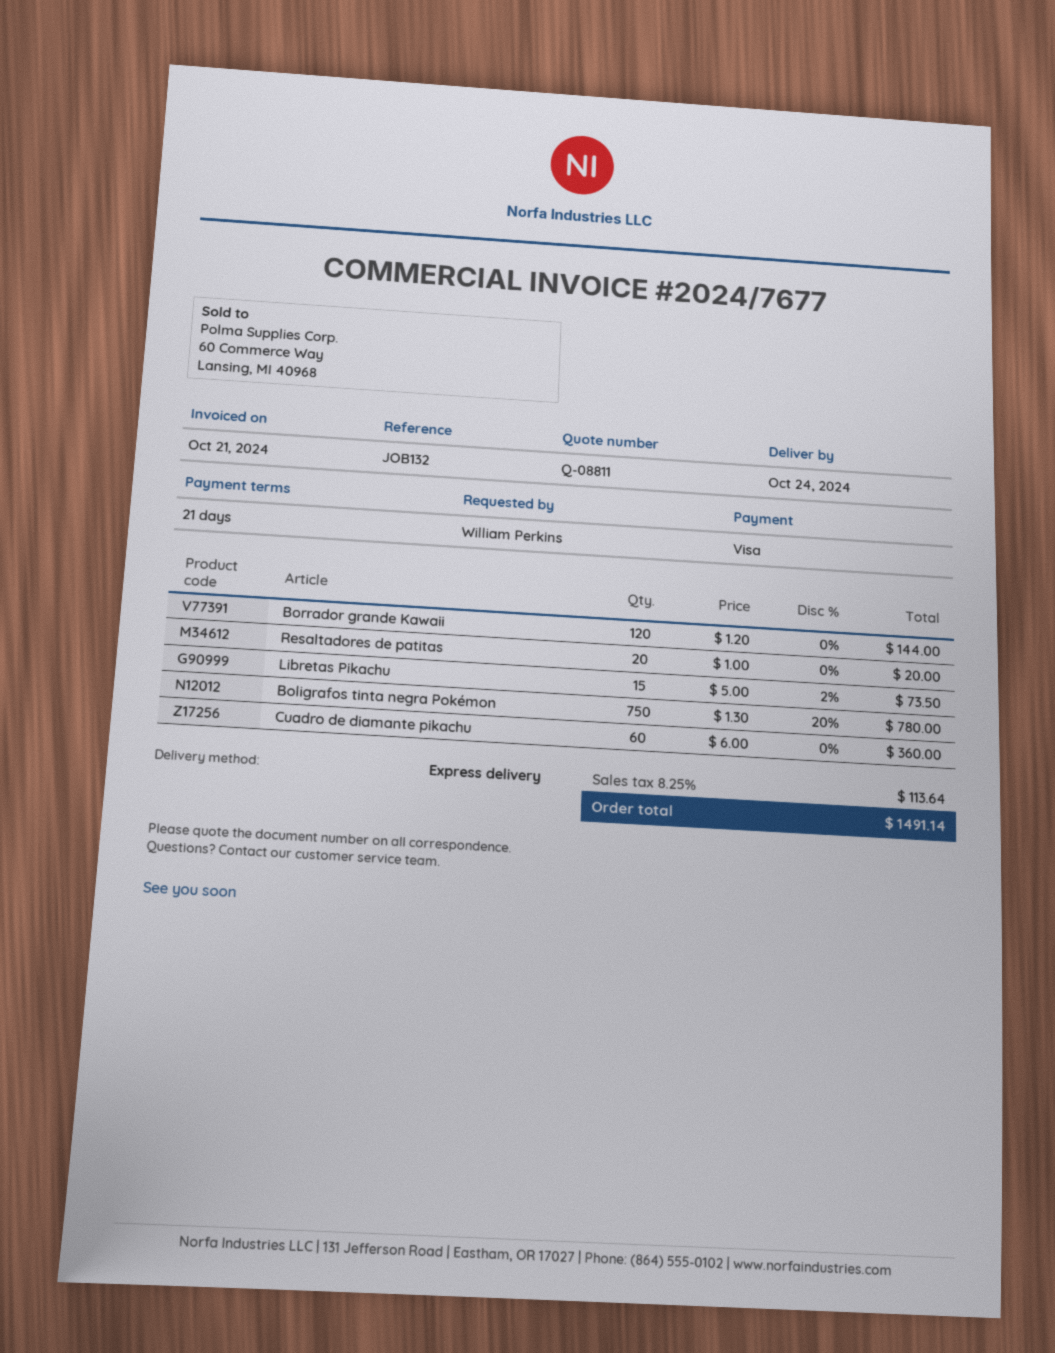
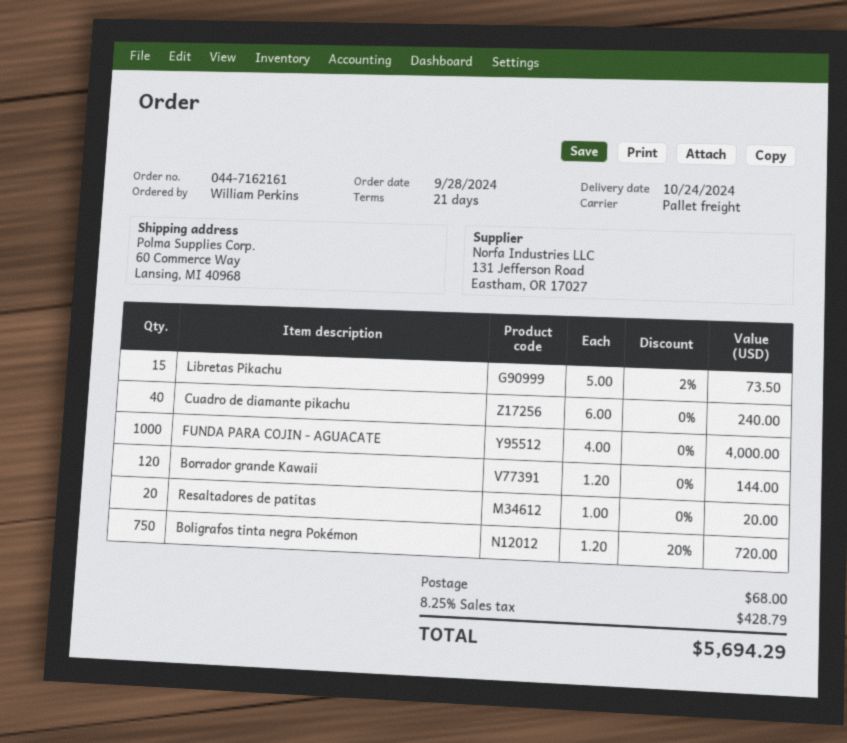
shipping method: express -> pallet freight
Boligrafos tinta negra Pokémon: 750 x 1.30 - 20% = 780.00 -> 750 x 1.20 - 20% = 720.00
Cuadro de diamante pikachu: 60 x 6.00 = 360.00 -> 40 x 6.00 = 240.00
FUNDA PARA COJIN - AGUACATE: none -> 1000 x 4.00 = 4000.00
shipping: none -> 68.00
tax: 8.25% = 113.64 -> 8.25% = 428.79
total: 1491.14 -> 5694.29

